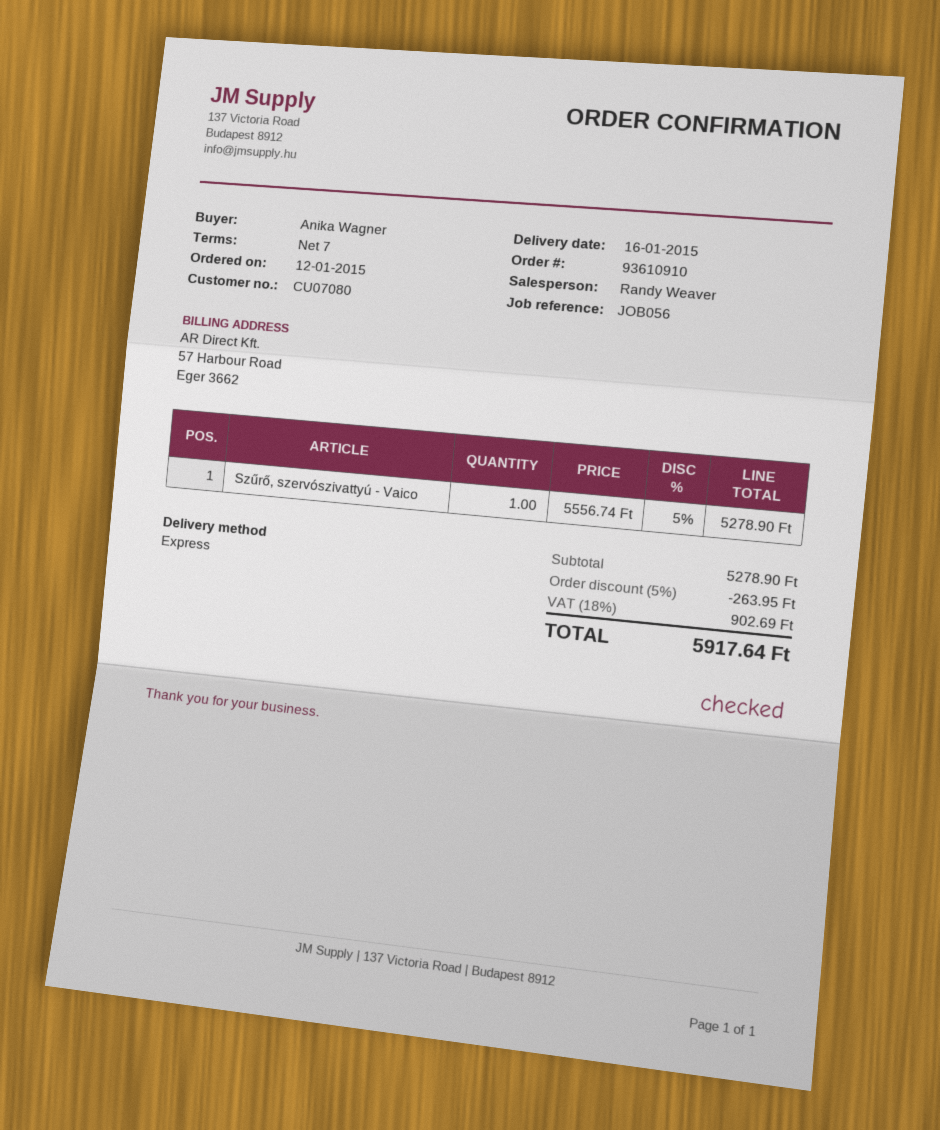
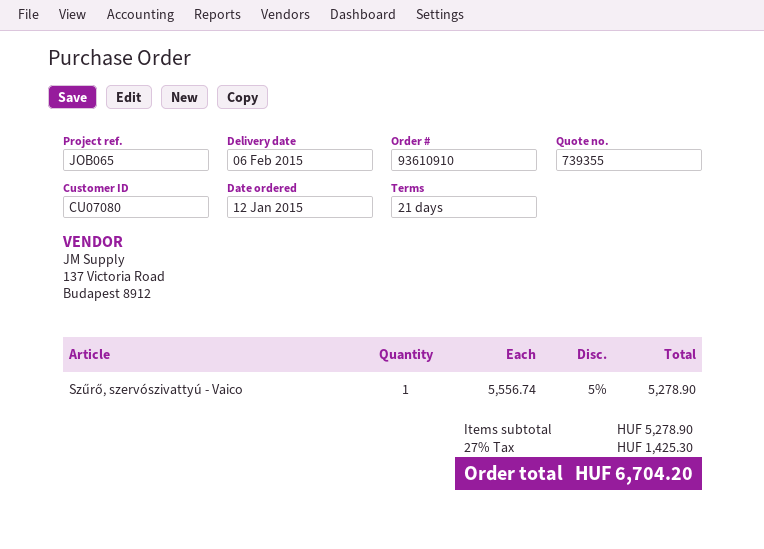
delivery date: 2015-01-16 -> 2015-02-06
payment terms: 7 days -> 21 days
reference: JOB056 -> JOB065
discount: 5% = 263.95 -> none
tax: 18% = 902.69 -> 27% = 1425.30
total: 5917.64 -> 6704.20

